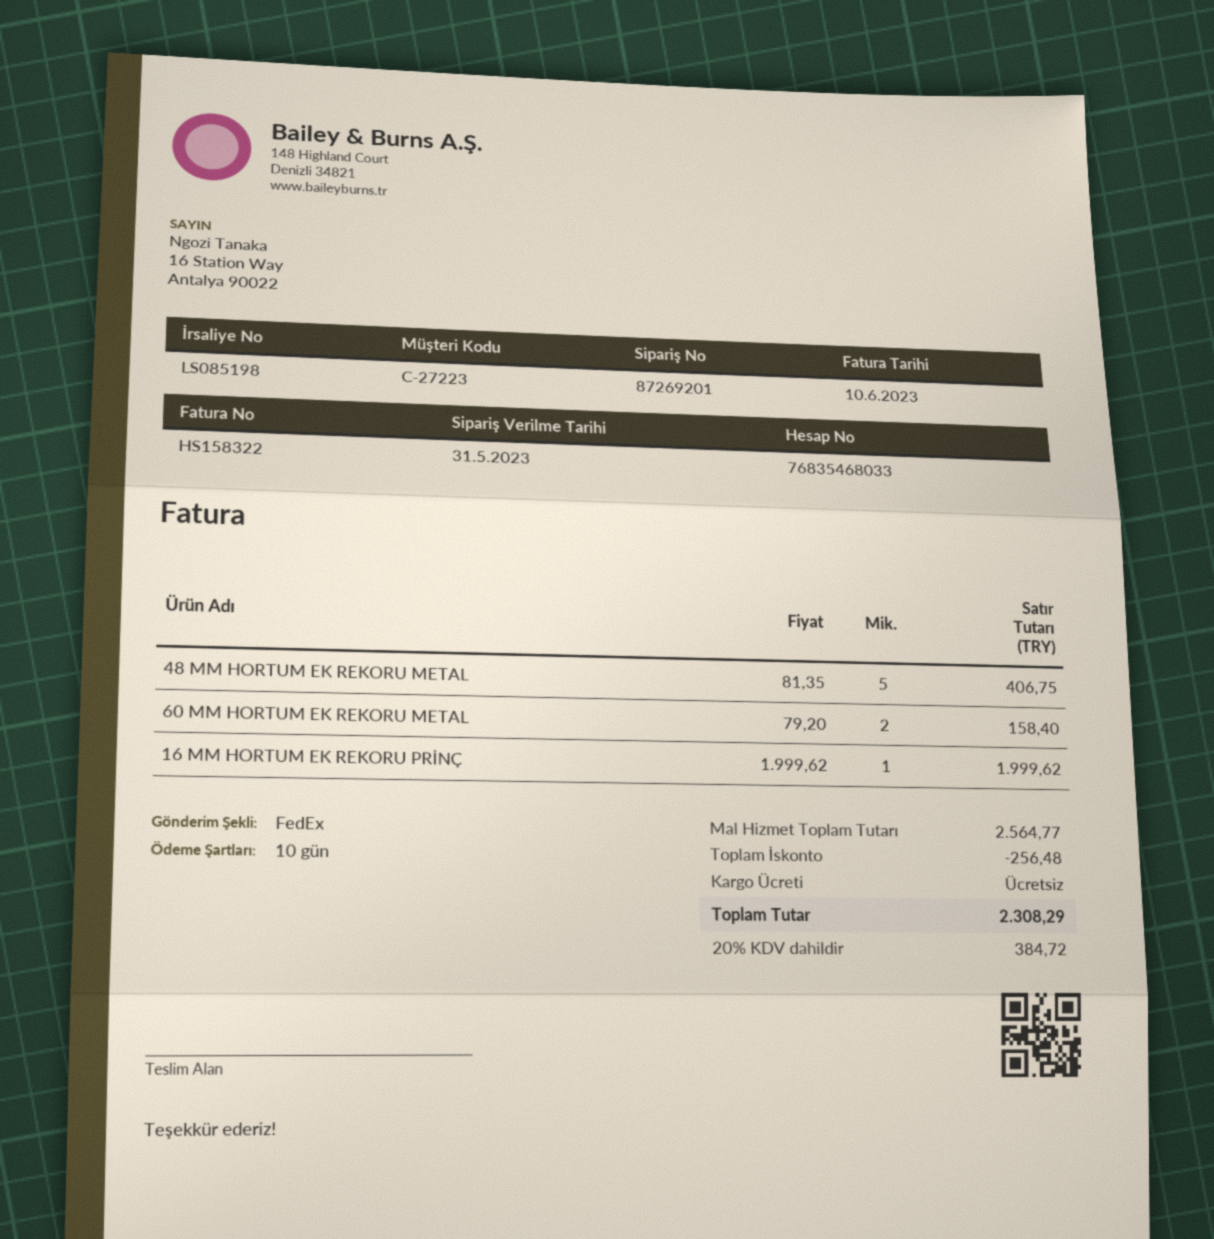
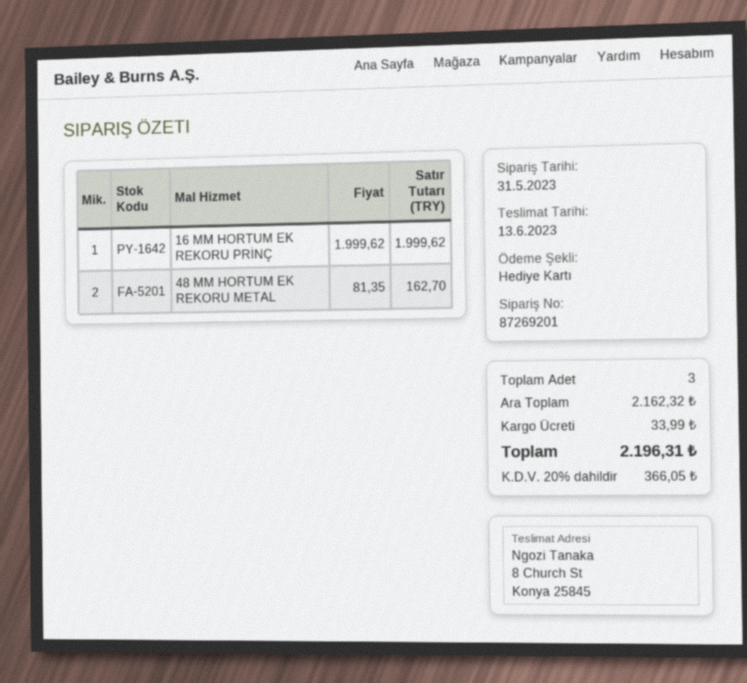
48 MM HORTUM EK REKORU METAL: 5 x 81.35 = 406.75 -> 2 x 81.35 = 162.70
60 MM HORTUM EK REKORU METAL: 2 x 79.20 = 158.40 -> none
subtotal: 2564.77 -> 2162.32
discount: 256.48 -> none
shipping: 0.00 -> 33.99
tax: 20% = 384.72 -> 20% = 366.05
total: 2308.29 -> 2196.31

